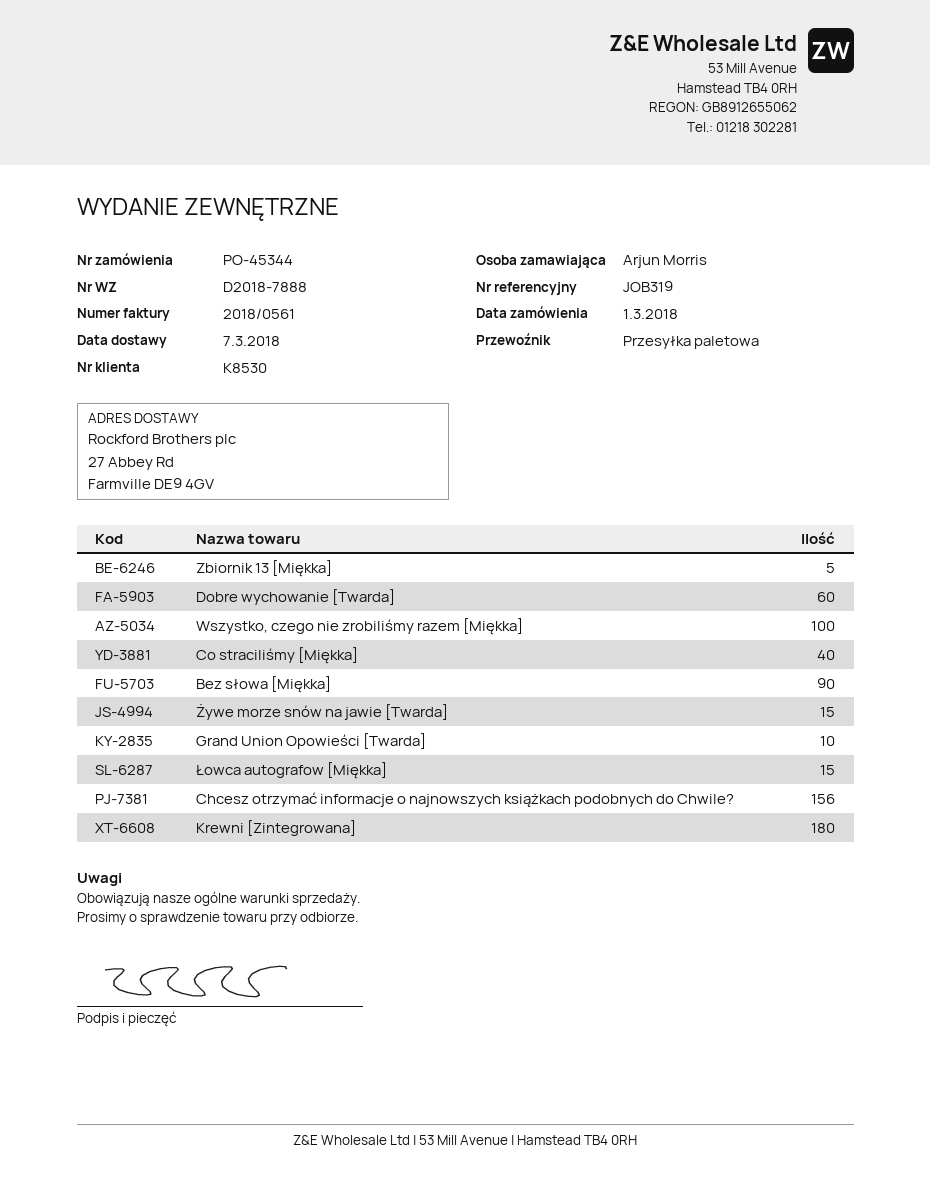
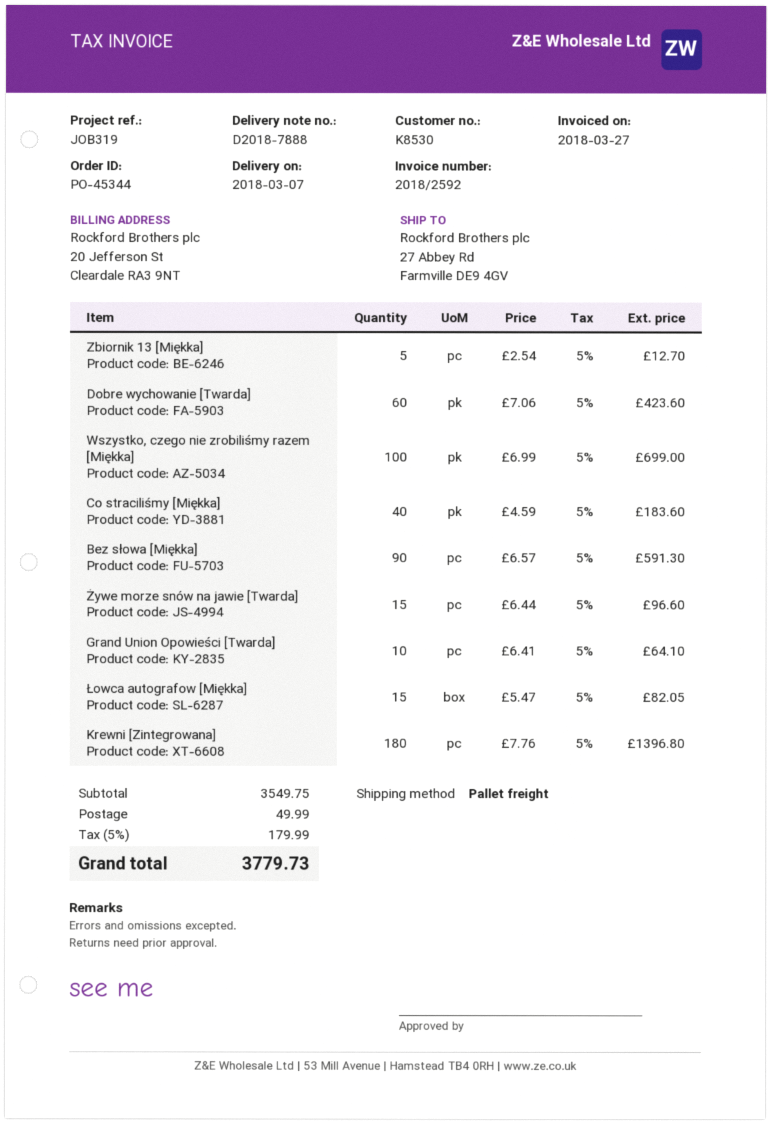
invoice number: 2018/0561 -> 2018/2592
Chcesz otrzymać informacje o najnowszych książkach podobnych do Chwile?: 156 -> none

